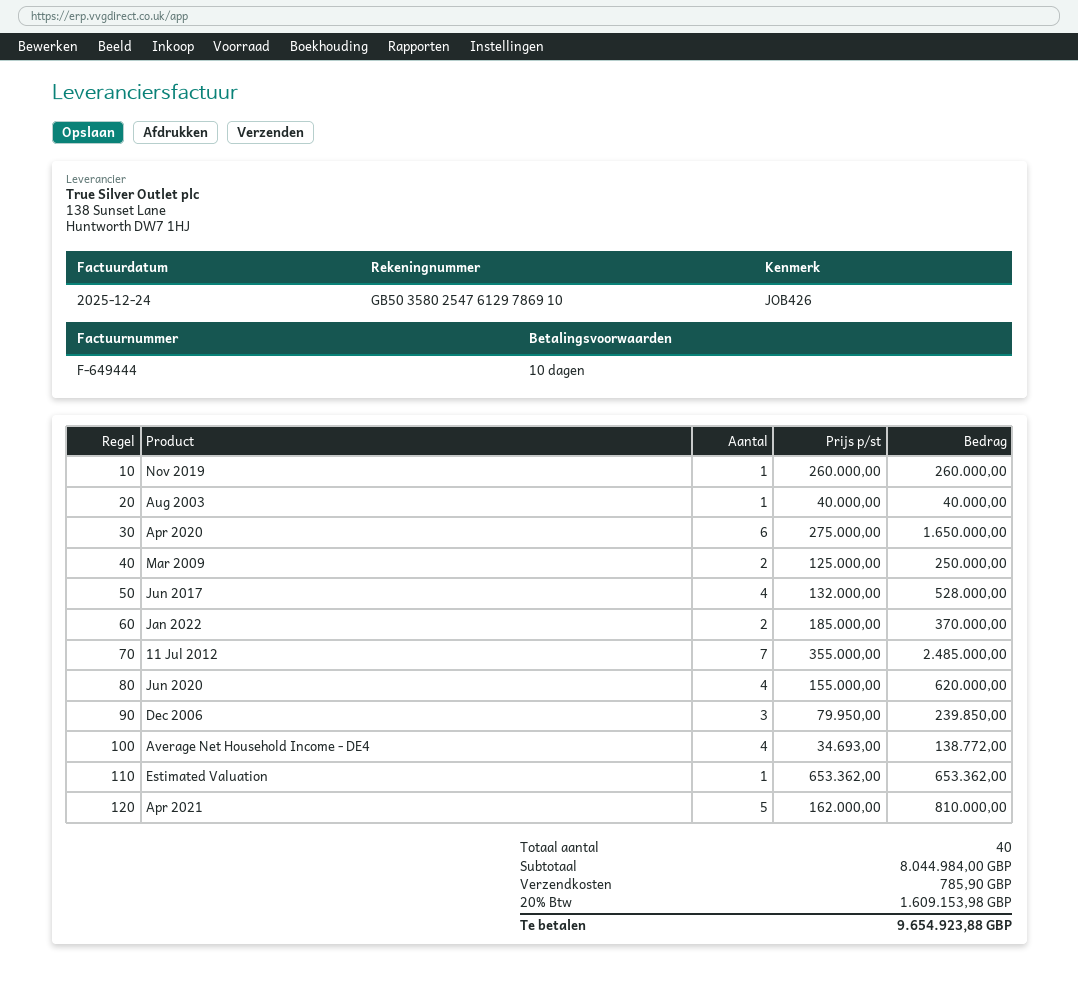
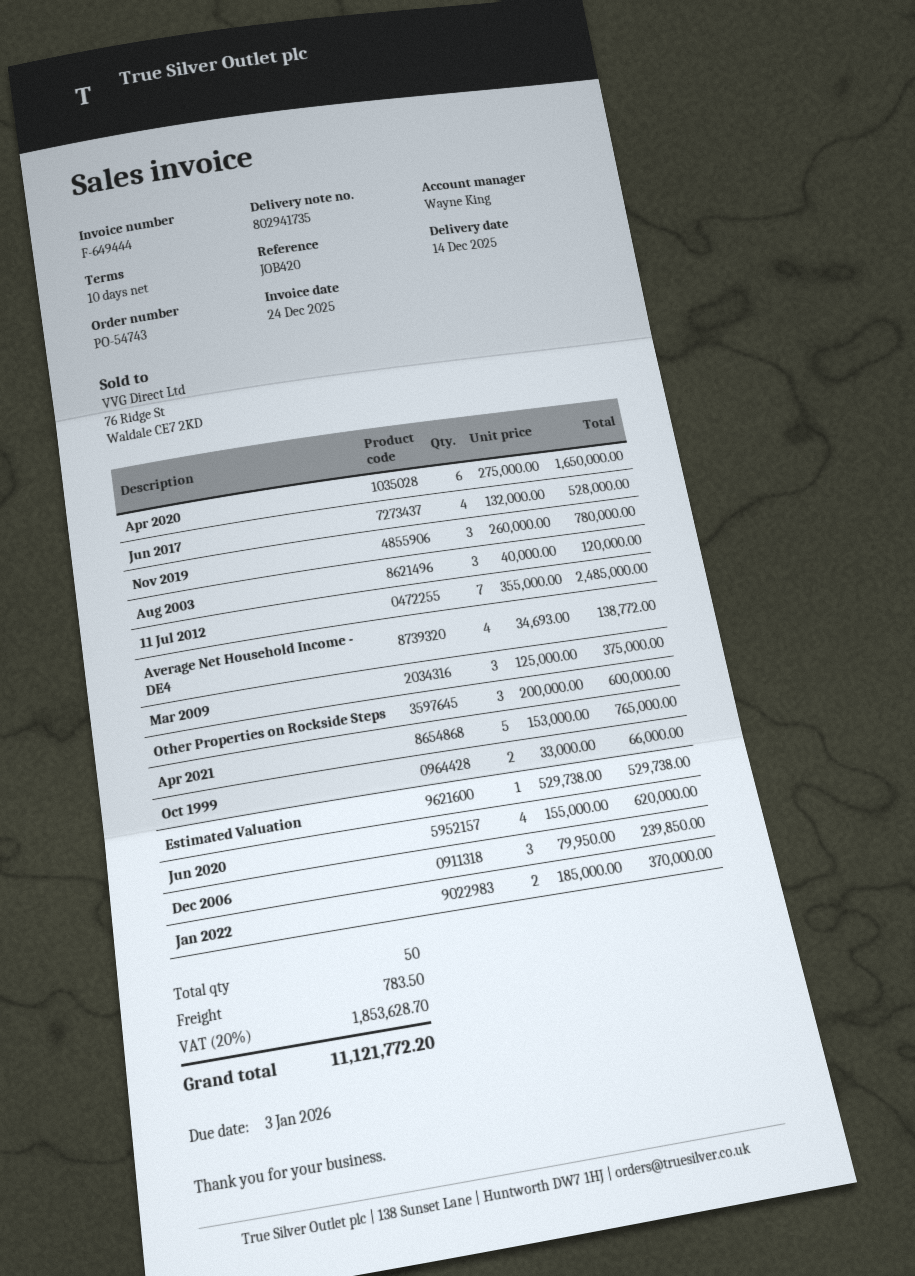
reference: JOB426 -> JOB420
Nov 2019: 1 x 260000.00 = 260000.00 -> 3 x 260000.00 = 780000.00
Aug 2003: 1 x 40000.00 = 40000.00 -> 3 x 40000.00 = 120000.00
Mar 2009: 2 x 125000.00 = 250000.00 -> 3 x 125000.00 = 375000.00
Estimated Valuation: 1 x 653362.00 = 653362.00 -> 1 x 529738.00 = 529738.00
Apr 2021: 5 x 162000.00 = 810000.00 -> 5 x 153000.00 = 765000.00
Other Properties on Rockside Steps: none -> 3 x 200000.00 = 600000.00
Oct 1999: none -> 2 x 33000.00 = 66000.00
total quantity: 40 -> 50
shipping: 785.90 -> 783.50
tax: 20% = 1609153.98 -> 20% = 1853628.70
total: 9654923.88 -> 11121772.20

